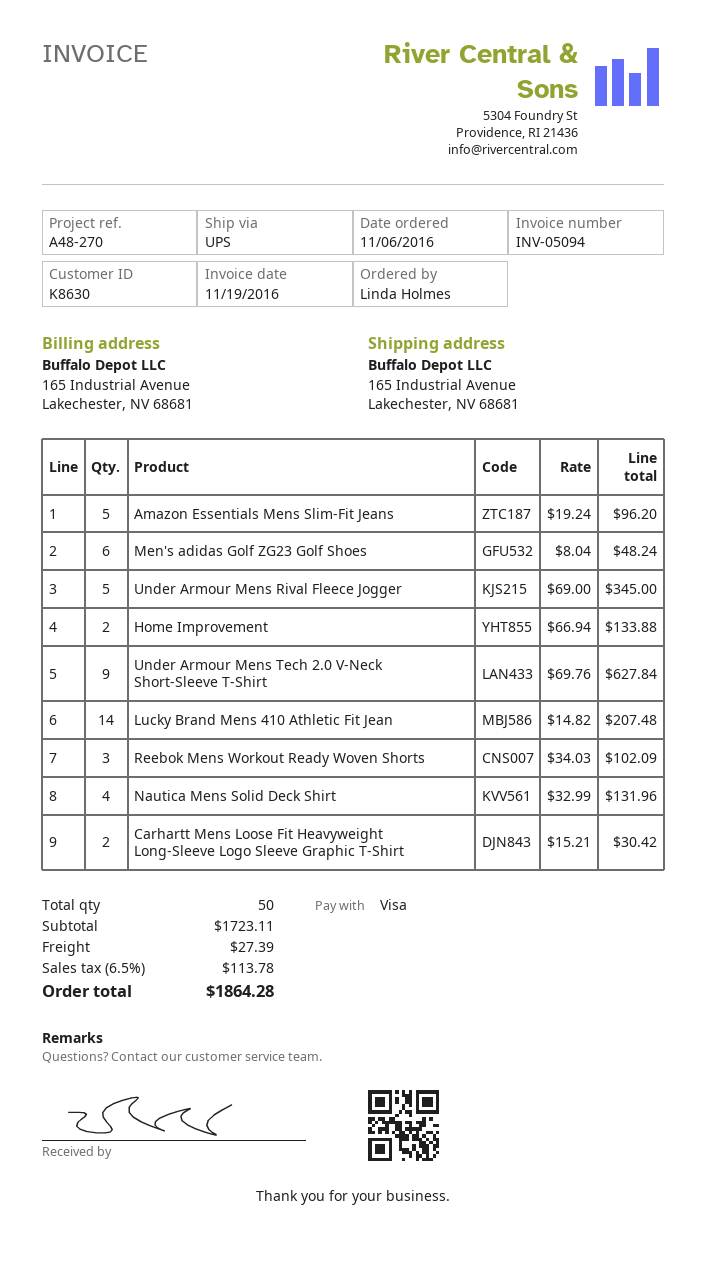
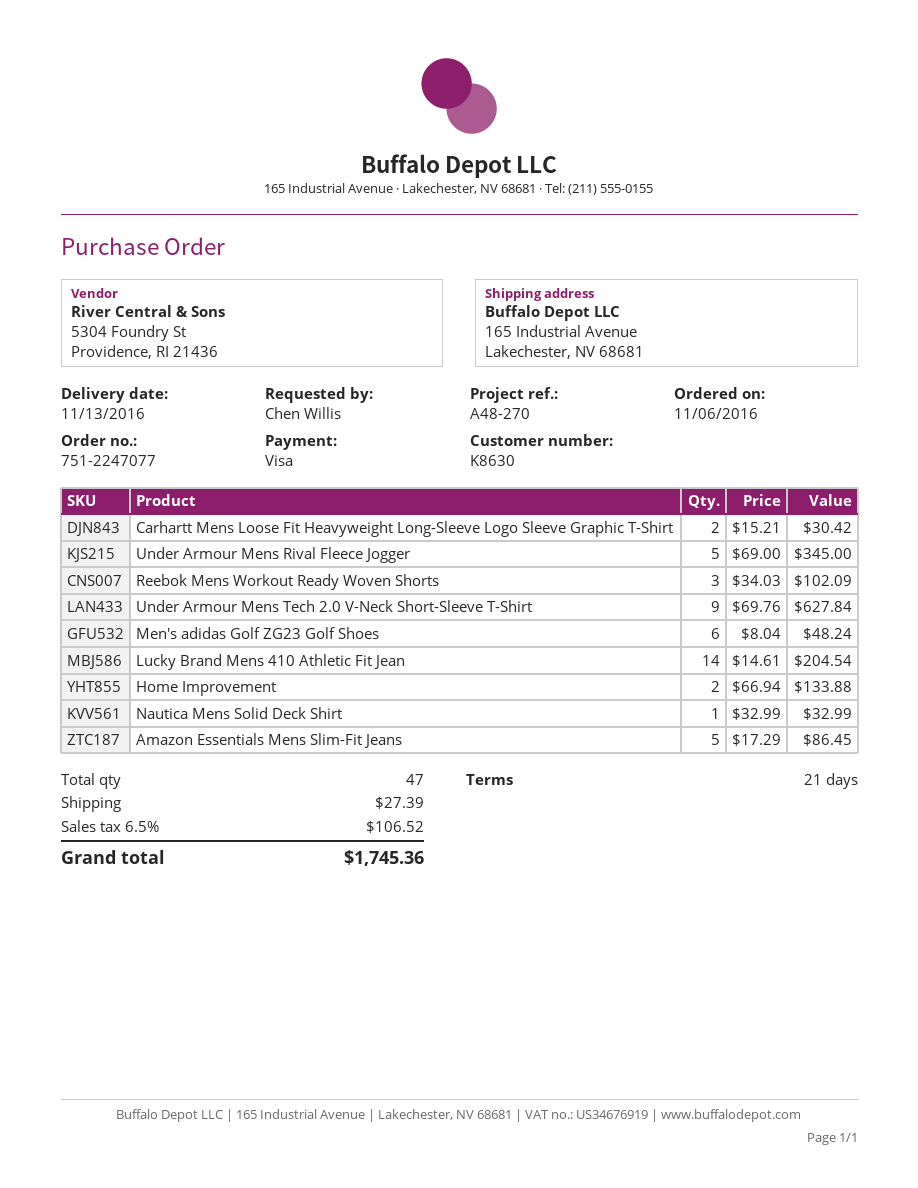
ordered by: Linda Holmes -> Chen Willis
Amazon Essentials Mens Slim-Fit Jeans: 5 x 19.24 = 96.20 -> 5 x 17.29 = 86.45
Lucky Brand Mens 410 Athletic Fit Jean: 14 x 14.82 = 207.48 -> 14 x 14.61 = 204.54
Nautica Mens Solid Deck Shirt: 4 x 32.99 = 131.96 -> 1 x 32.99 = 32.99
total quantity: 50 -> 47
tax: 6.5% = 113.78 -> 6.5% = 106.52
total: 1864.28 -> 1745.36

